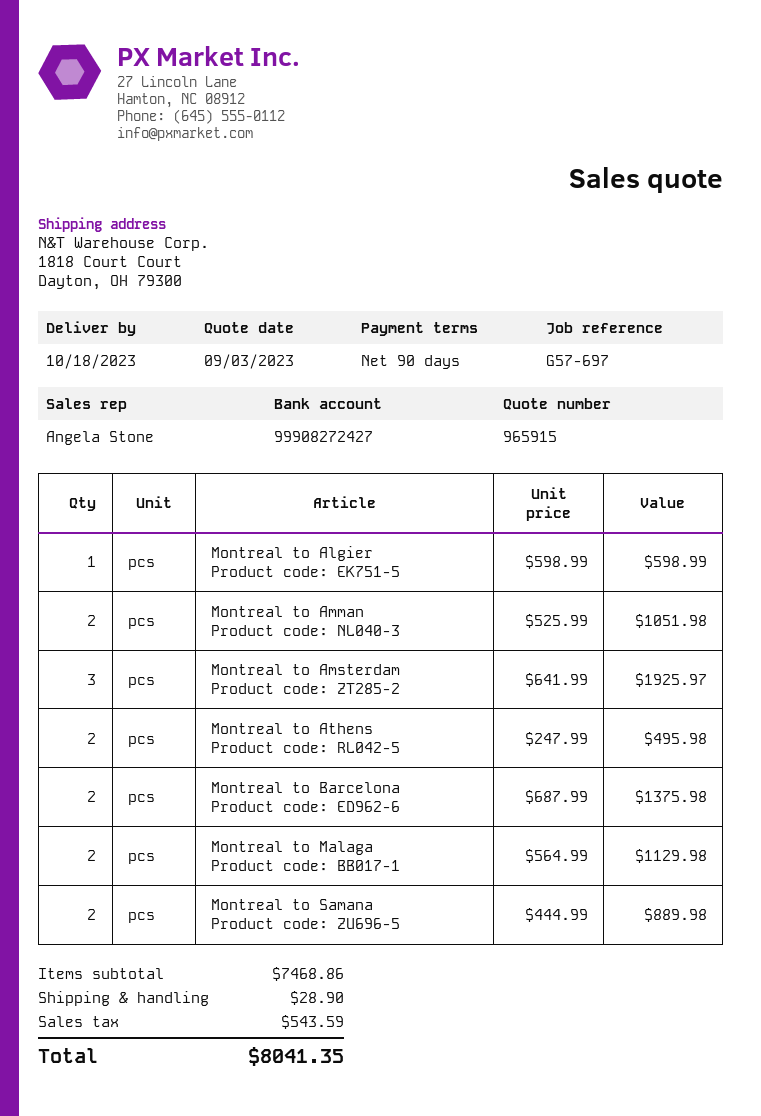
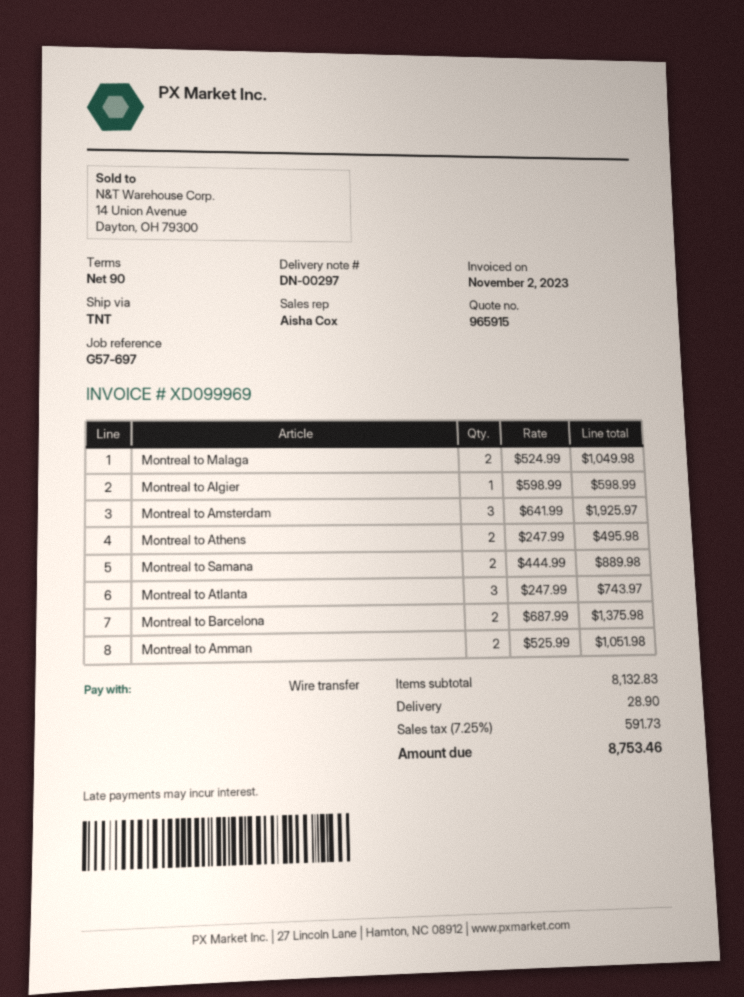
sales rep: Angela Stone -> Aisha Cox
Montreal to Malaga: 2 x 564.99 = 1129.98 -> 2 x 524.99 = 1049.98
Montreal to Atlanta: none -> 3 x 247.99 = 743.97
subtotal: 7468.86 -> 8132.83
tax: 543.59 -> 591.73
total: 8041.35 -> 8753.46

